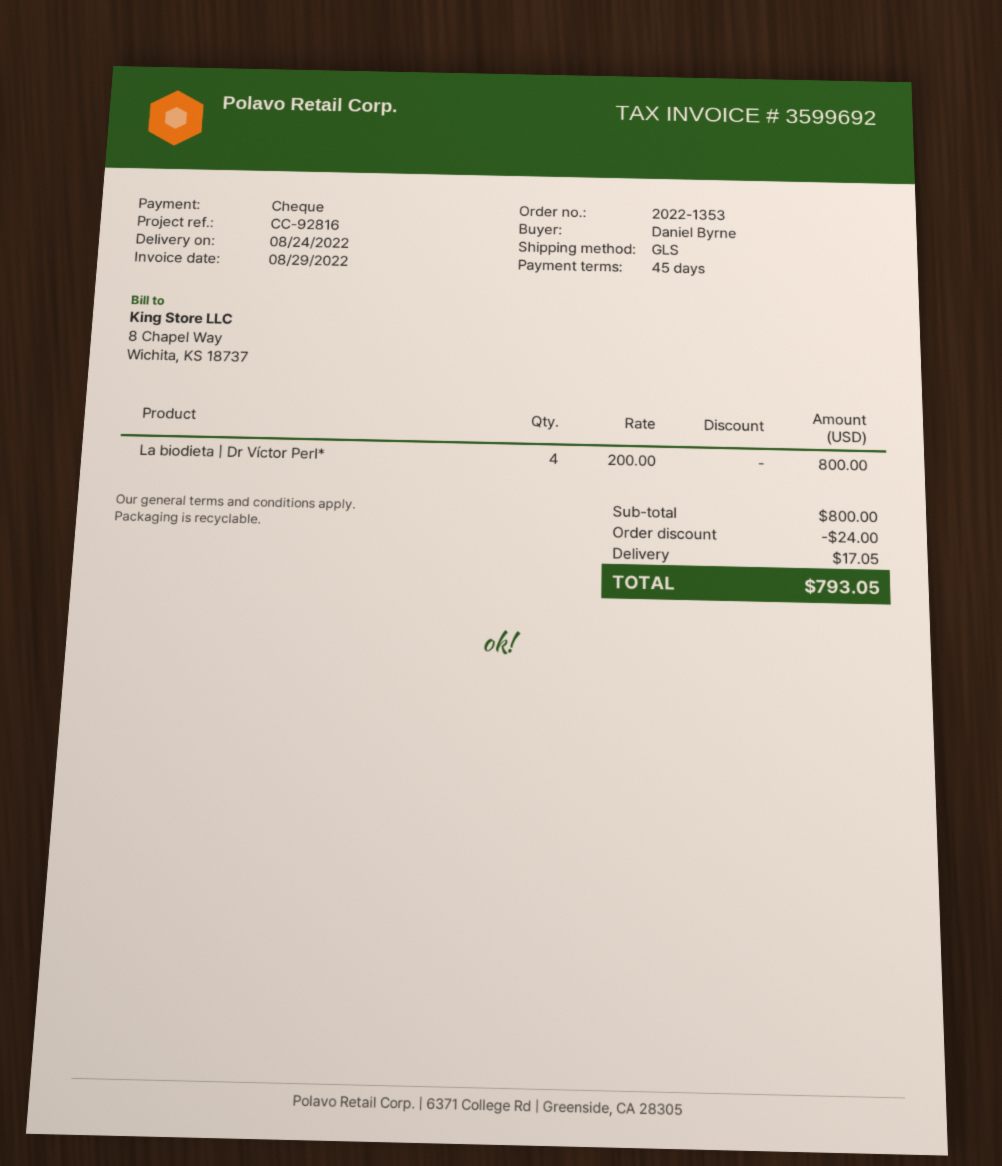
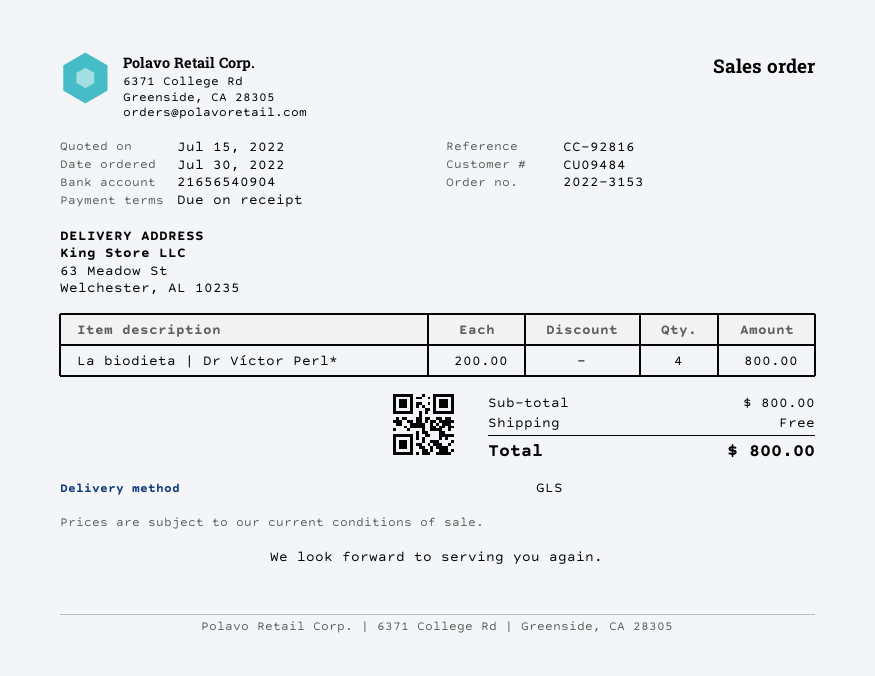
order number: 2022-1353 -> 2022-3153
payment terms: 45 days -> on receipt
discount: 24.00 -> none
shipping: 17.05 -> 0.00
total: 793.05 -> 800.00

